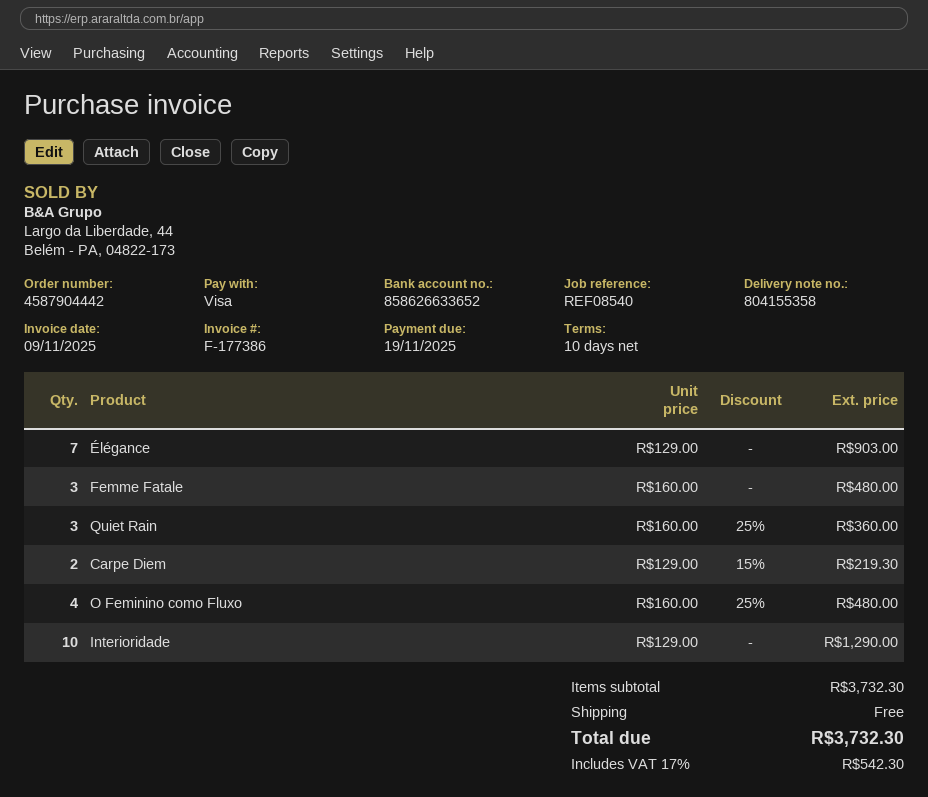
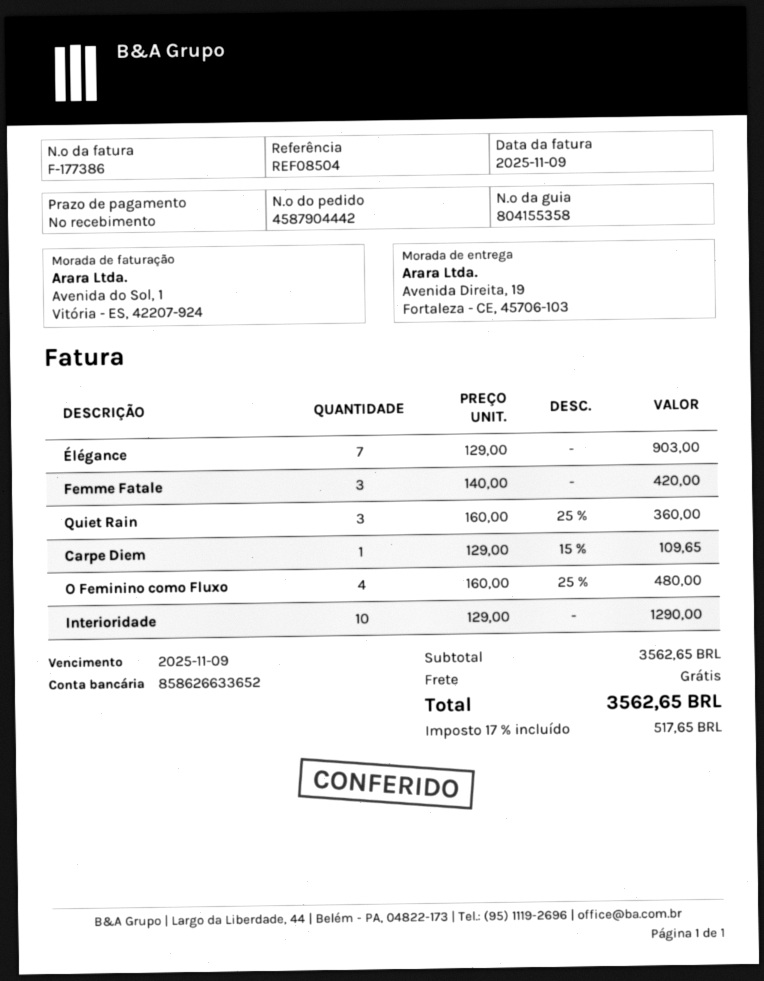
payment terms: 10 days -> on receipt
due date: 2025-11-19 -> 2025-11-09
reference: REF08540 -> REF08504
Femme Fatale: 3 x 160.00 = 480.00 -> 3 x 140.00 = 420.00
Carpe Diem: 2 x 129.00 - 15% = 219.30 -> 1 x 129.00 - 15% = 109.65
subtotal: 3732.30 -> 3562.65
tax: 17% = 542.30 -> 17% = 517.65
total: 3732.30 -> 3562.65

